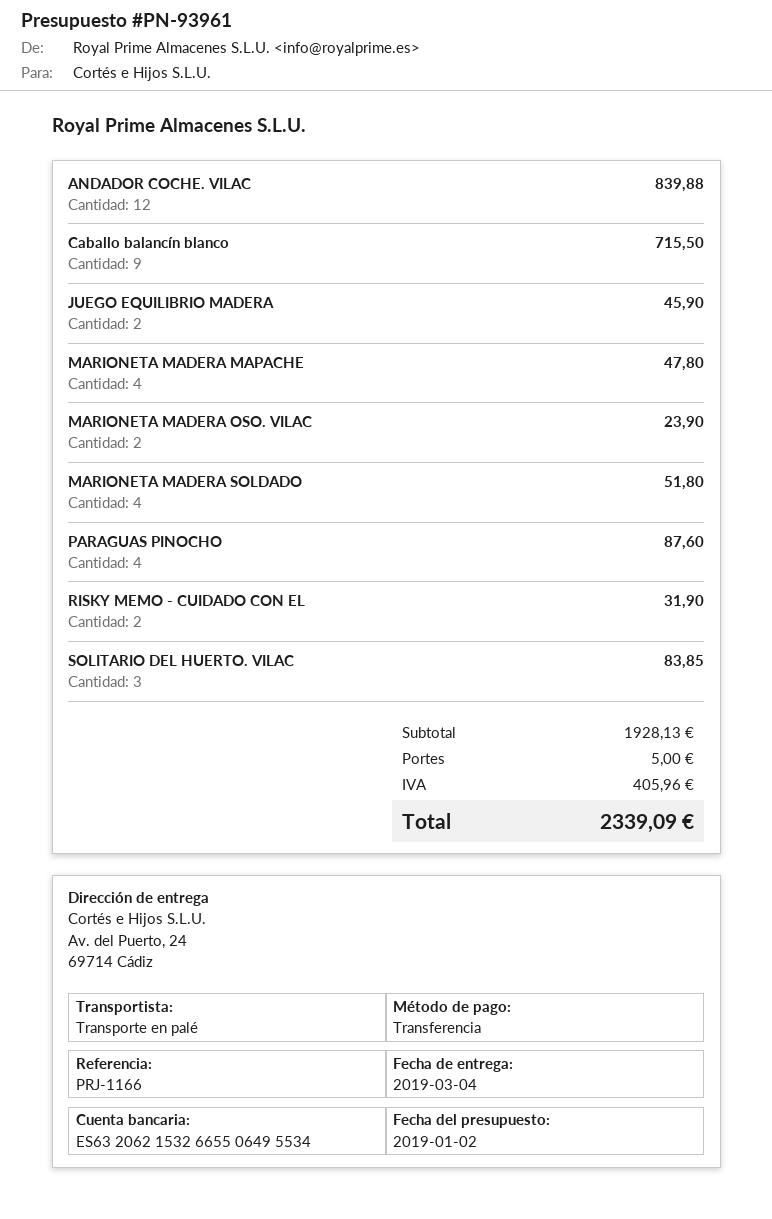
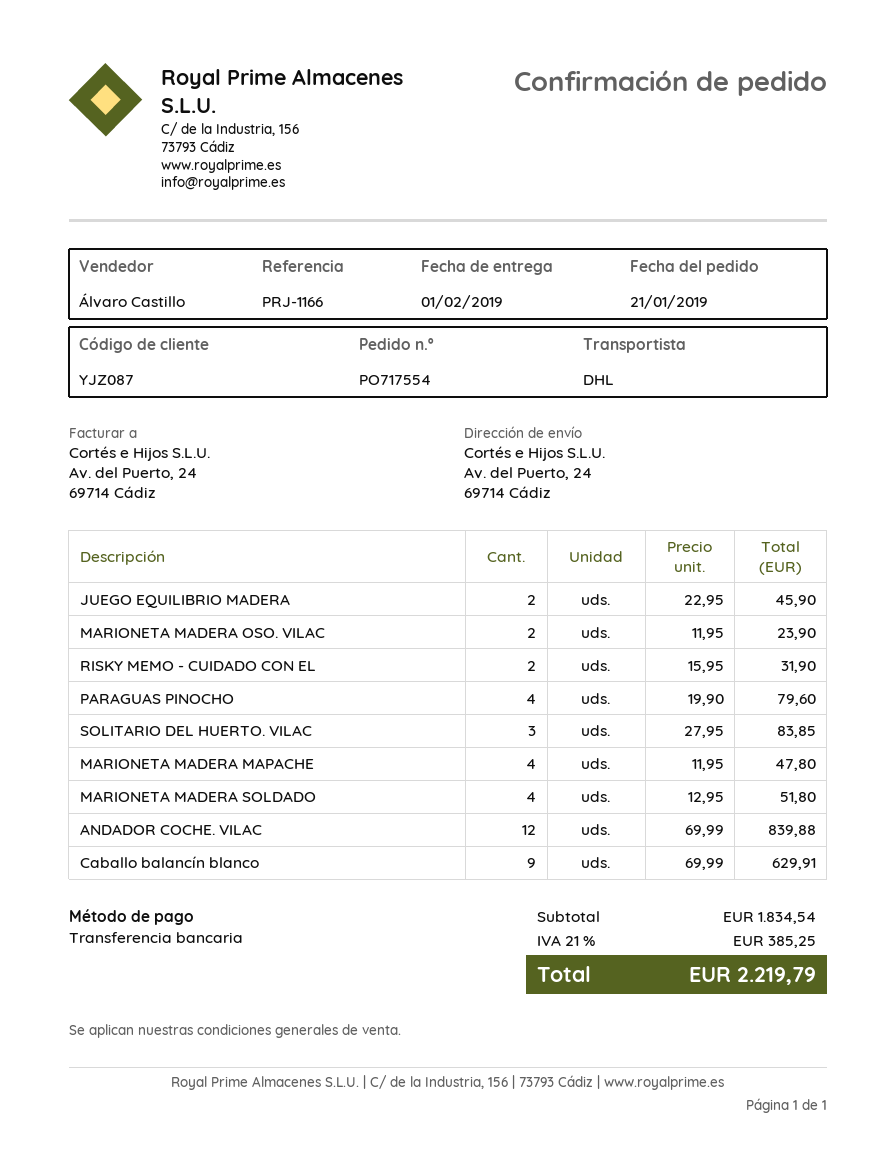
delivery date: 2019-03-04 -> 2019-02-01
shipping method: pallet freight -> DHL
Caballo balancín blanco: 9 for 715.50 -> 9 for 629.91
PARAGUAS PINOCHO: 4 for 87.60 -> 4 for 79.60
subtotal: 1928.13 -> 1834.54
shipping: 5.00 -> none
tax: 405.96 -> 385.25
total: 2339.09 -> 2219.79

